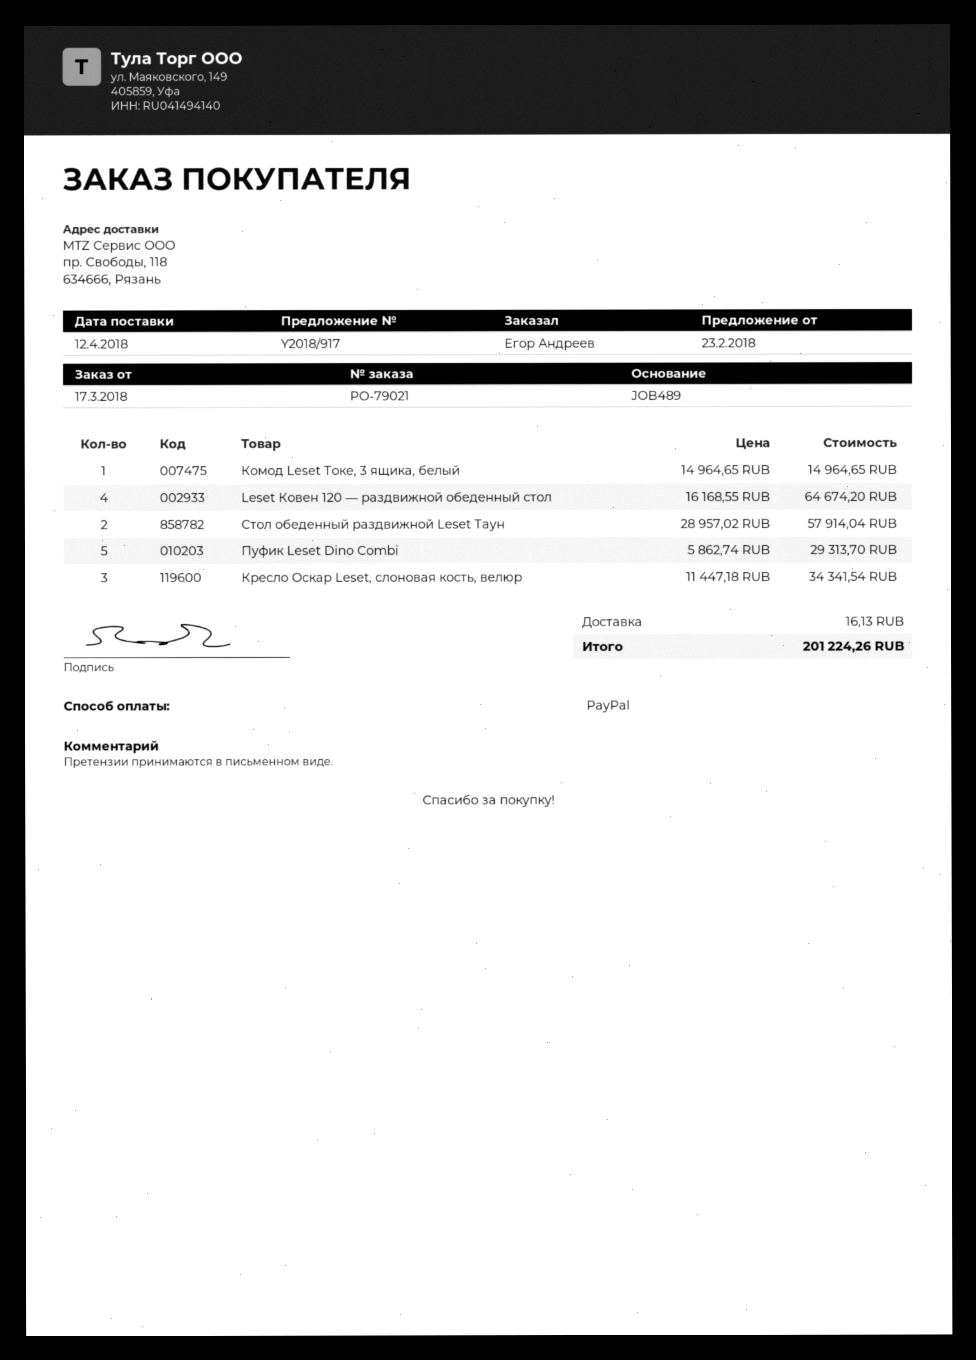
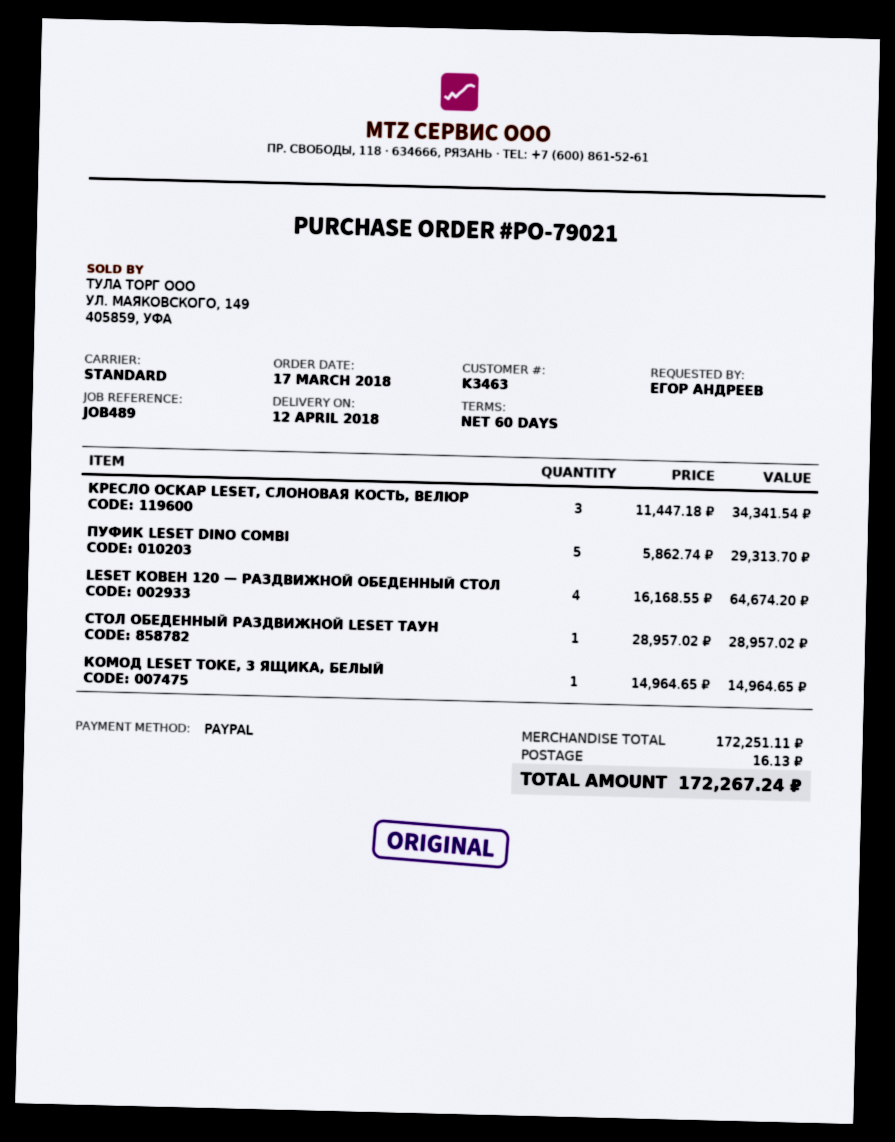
Стол обеденный раздвижной Leset Таун: 2 x 28957.02 = 57914.04 -> 1 x 28957.02 = 28957.02
total: 201224.26 -> 172267.24

